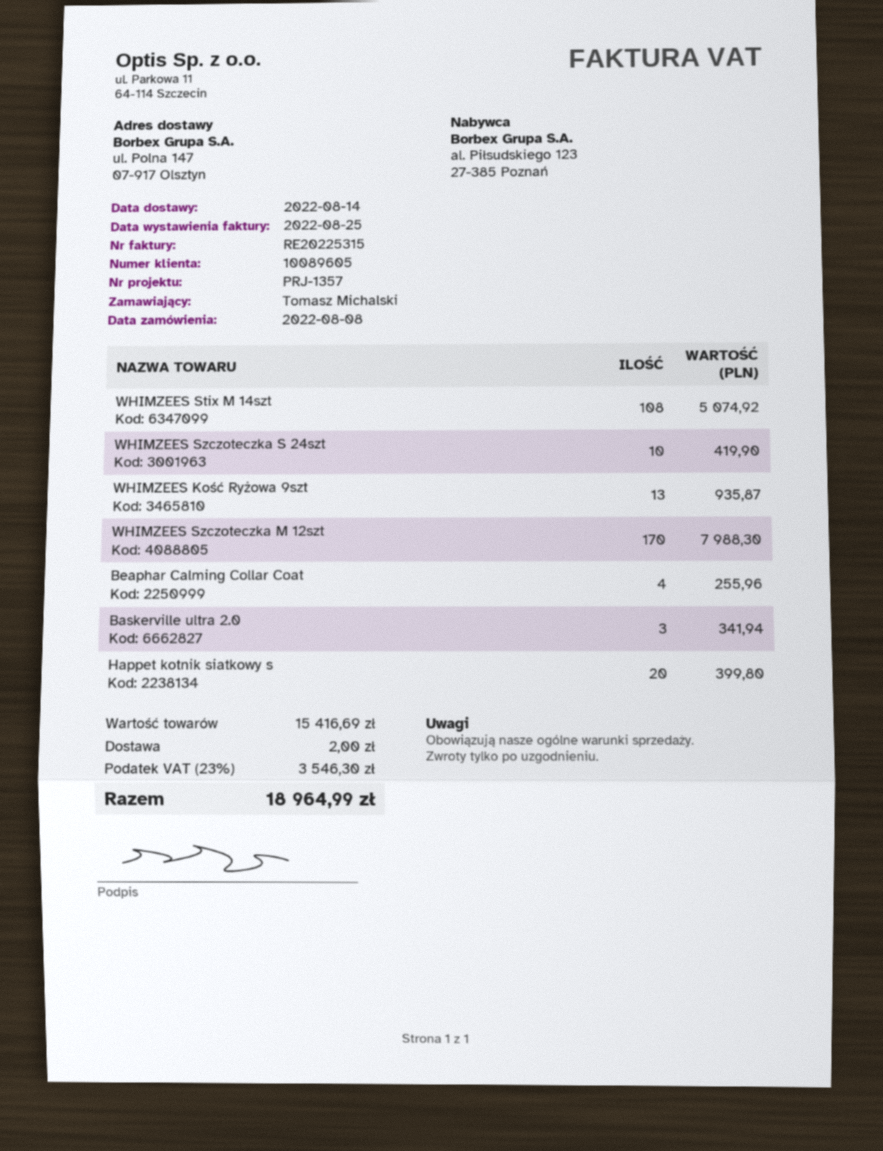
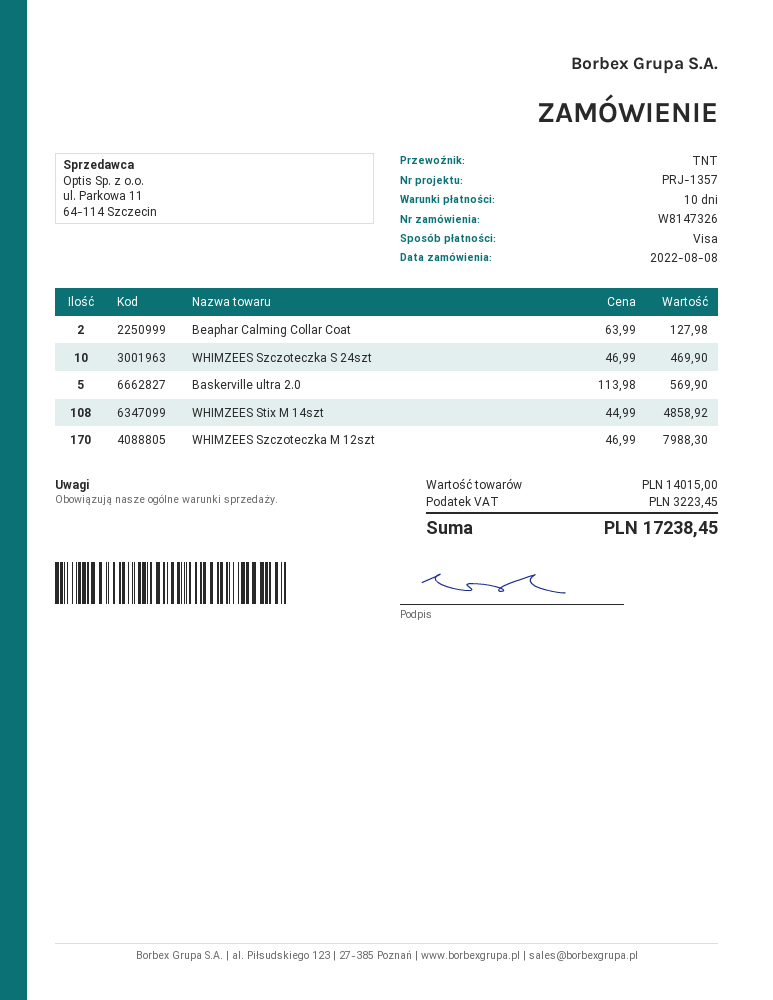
WHIMZEES Stix M 14szt: 108 for 5074.92 -> 108 for 4858.92
WHIMZEES Szczoteczka S 24szt: 10 for 419.90 -> 10 for 469.90
WHIMZEES Kość Ryżowa 9szt: 13 for 935.87 -> none
Beaphar Calming Collar Coat: 4 for 255.96 -> 2 for 127.98
Baskerville ultra 2.0: 3 for 341.94 -> 5 for 569.90
Happet kotnik siatkowy s: 20 for 399.80 -> none
subtotal: 15416.69 -> 14015.00
shipping: 2.00 -> none
tax: 3546.30 -> 3223.45
total: 18964.99 -> 17238.45

